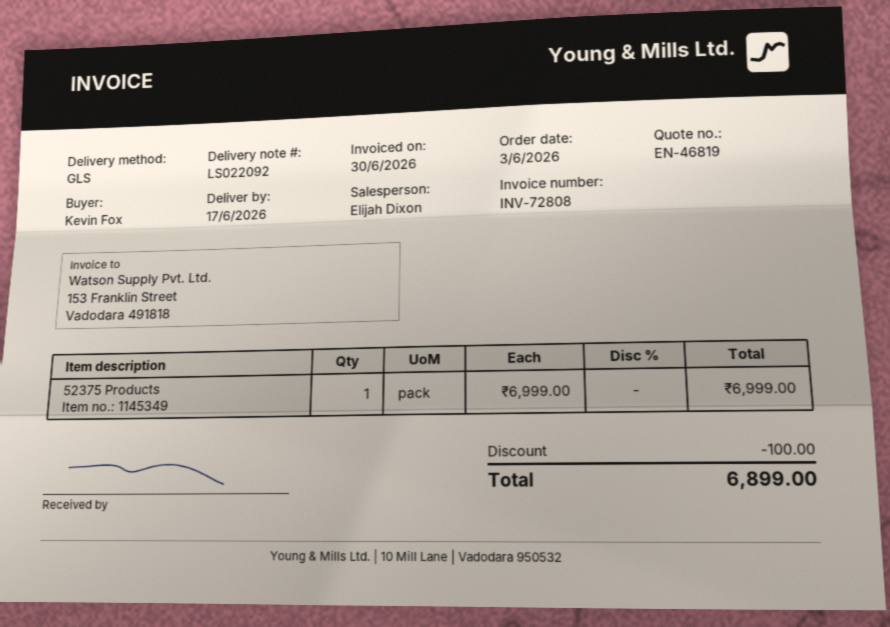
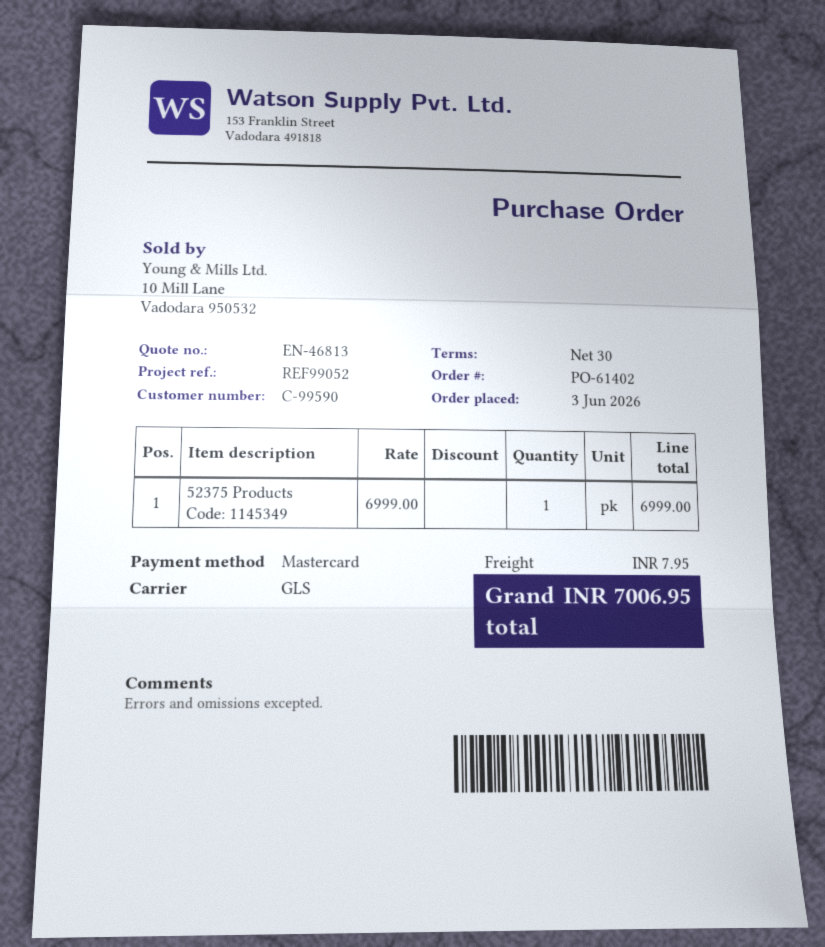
quote number: EN-46819 -> EN-46813
discount: 100.00 -> none
shipping: none -> 7.95
total: 6899.00 -> 7006.95

